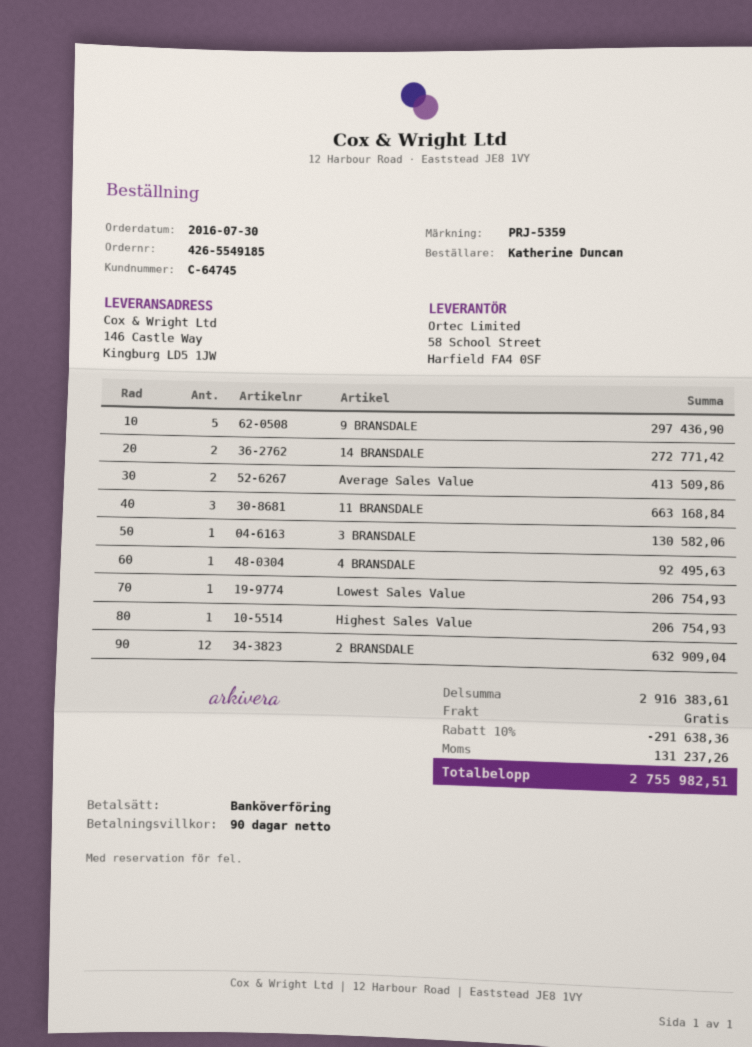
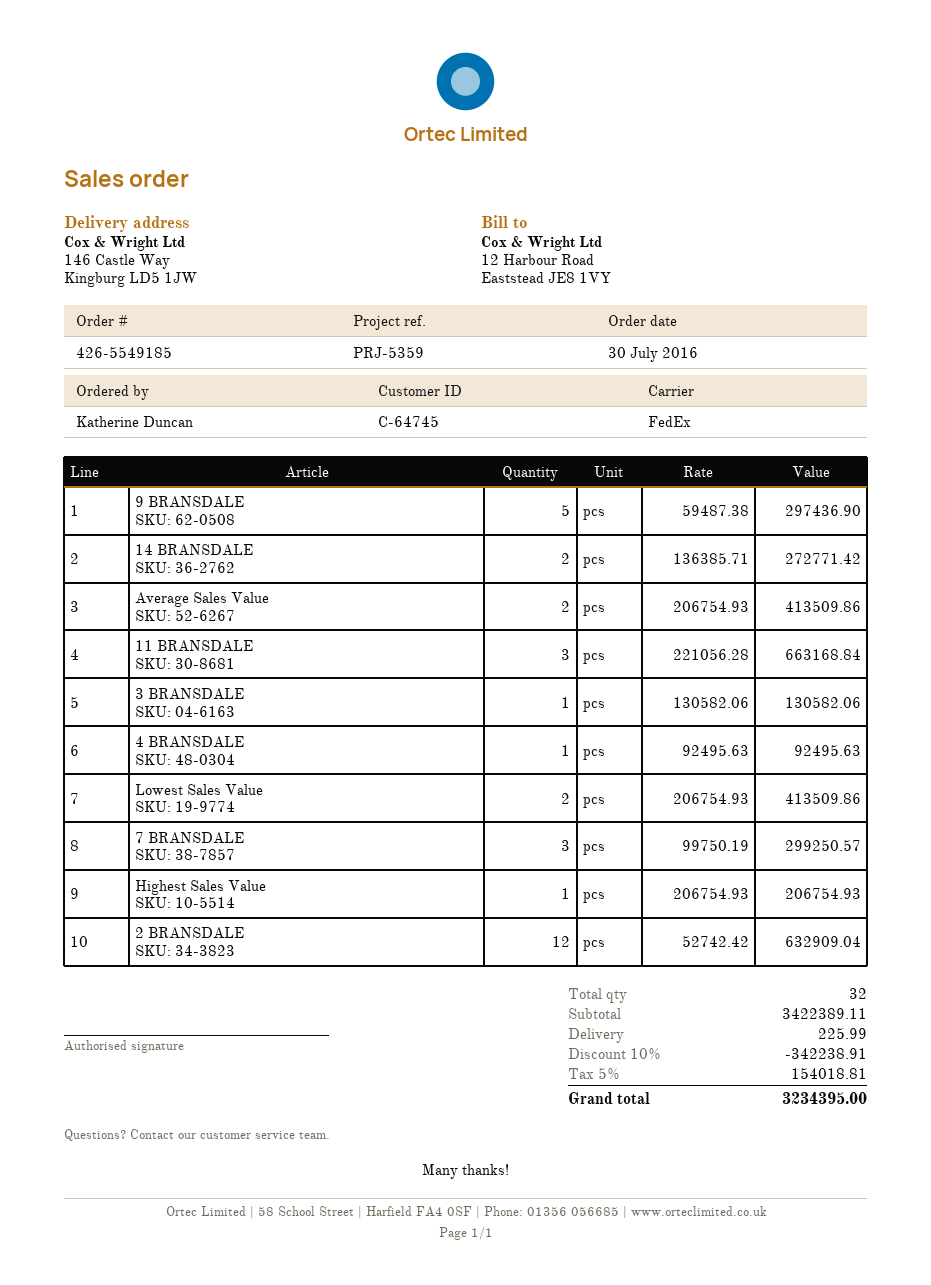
Lowest Sales Value: 1 for 206754.93 -> 2 for 413509.86
7 BRANSDALE: none -> 3 for 299250.57
subtotal: 2916383.61 -> 3422389.11
discount: 10% = 291638.36 -> 10% = 342238.91
shipping: 0.00 -> 225.99
tax: 131237.26 -> 154018.81
total: 2755982.51 -> 3234395.00

